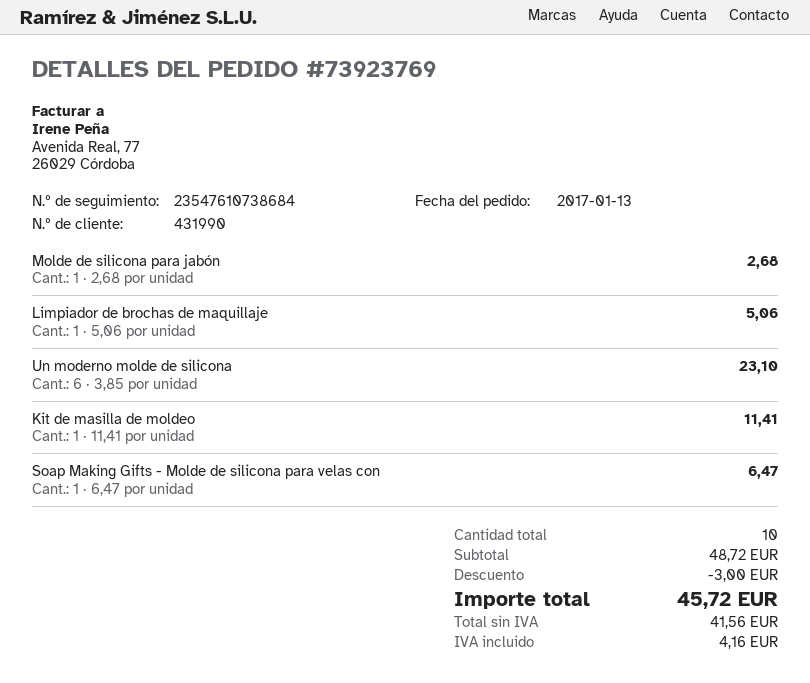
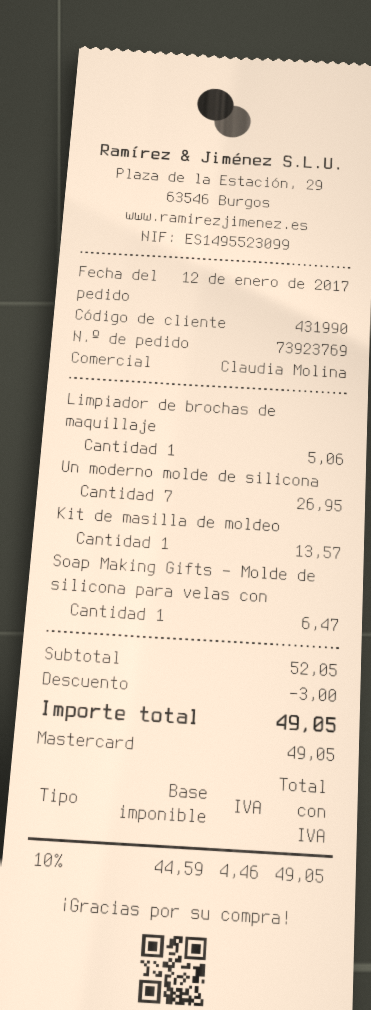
order date: 2017-01-13 -> 2017-01-12
Molde de silicona para jabón: 1 for 2.68 -> none
Un moderno molde de silicona: 6 for 23.10 -> 7 for 26.95
Kit de masilla de moldeo: 1 for 11.41 -> 1 for 13.57
subtotal: 48.72 -> 52.05
net: 41.56 -> 44.59
tax: 4.16 -> 4.46
total: 45.72 -> 49.05

